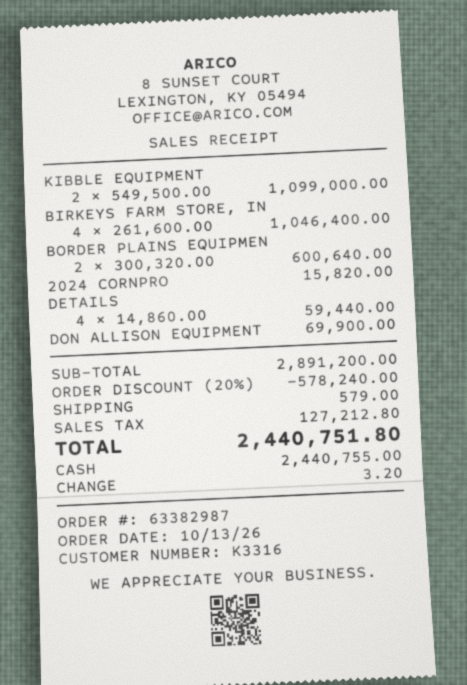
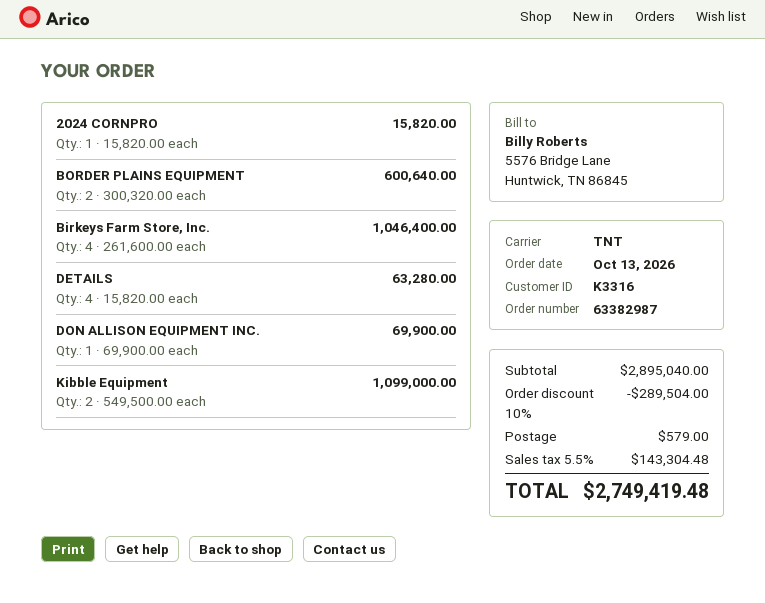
DETAILS: 4 x 14860.00 = 59440.00 -> 4 x 15820.00 = 63280.00
subtotal: 2891200.00 -> 2895040.00
discount: 20% = 578240.00 -> 10% = 289504.00
tax: 127212.80 -> 143304.48
total: 2440751.80 -> 2749419.48

